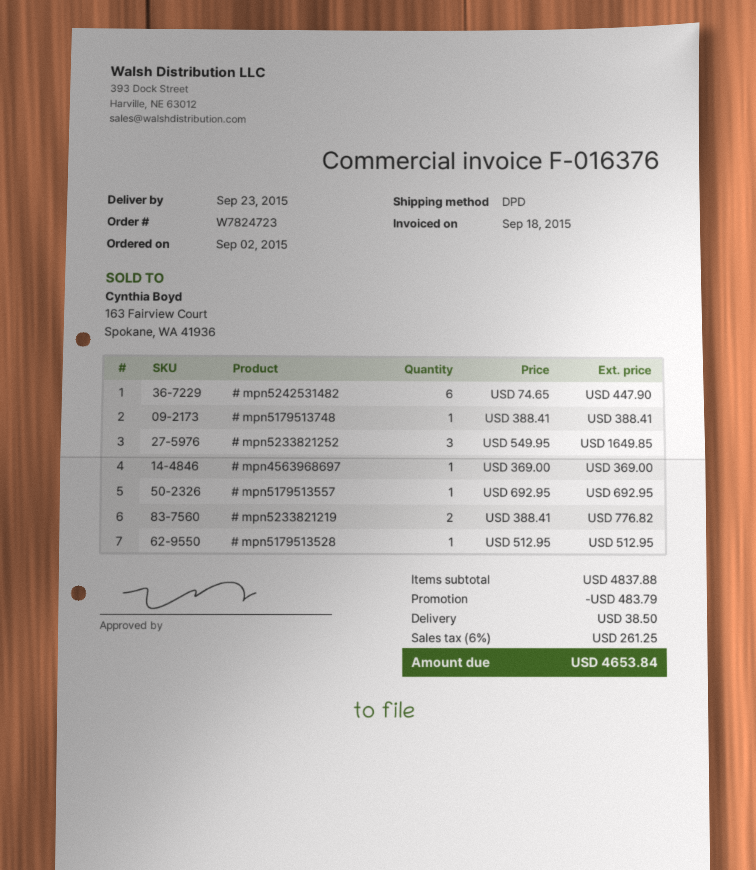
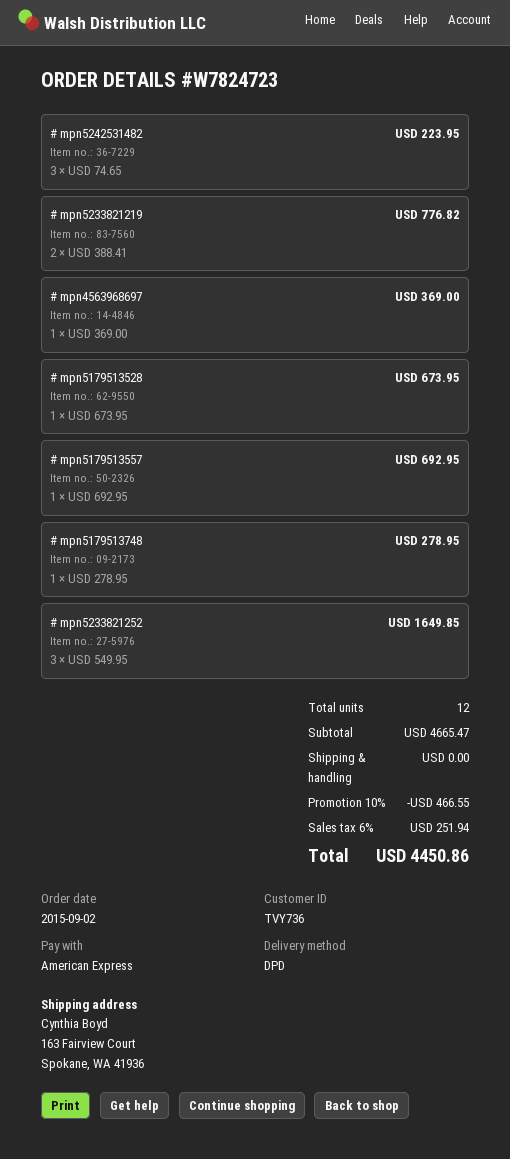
# mpn5242531482: 6 x 74.65 = 447.90 -> 3 x 74.65 = 223.95
# mpn5179513748: 1 x 388.41 = 388.41 -> 1 x 278.95 = 278.95
# mpn5179513528: 1 x 512.95 = 512.95 -> 1 x 673.95 = 673.95
subtotal: 4837.88 -> 4665.47
discount: 483.79 -> 466.55
shipping: 38.50 -> 0.00
tax: 6% = 261.25 -> 6% = 251.94
total: 4653.84 -> 4450.86

